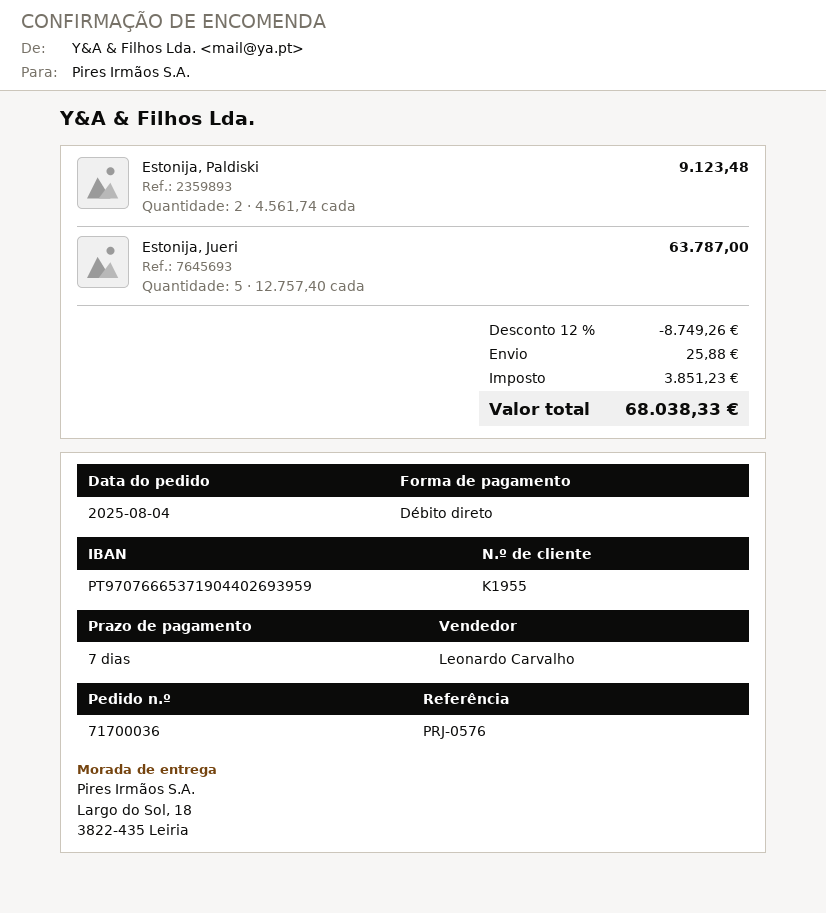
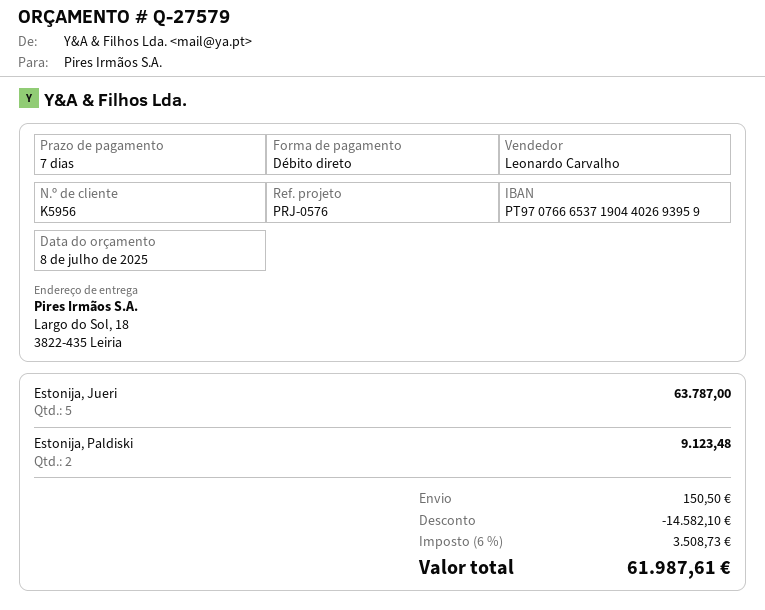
customer number: K1955 -> K5956
discount: 8749.26 -> 14582.10
shipping: 25.88 -> 150.50
tax: 3851.23 -> 3508.73
total: 68038.33 -> 61987.61

